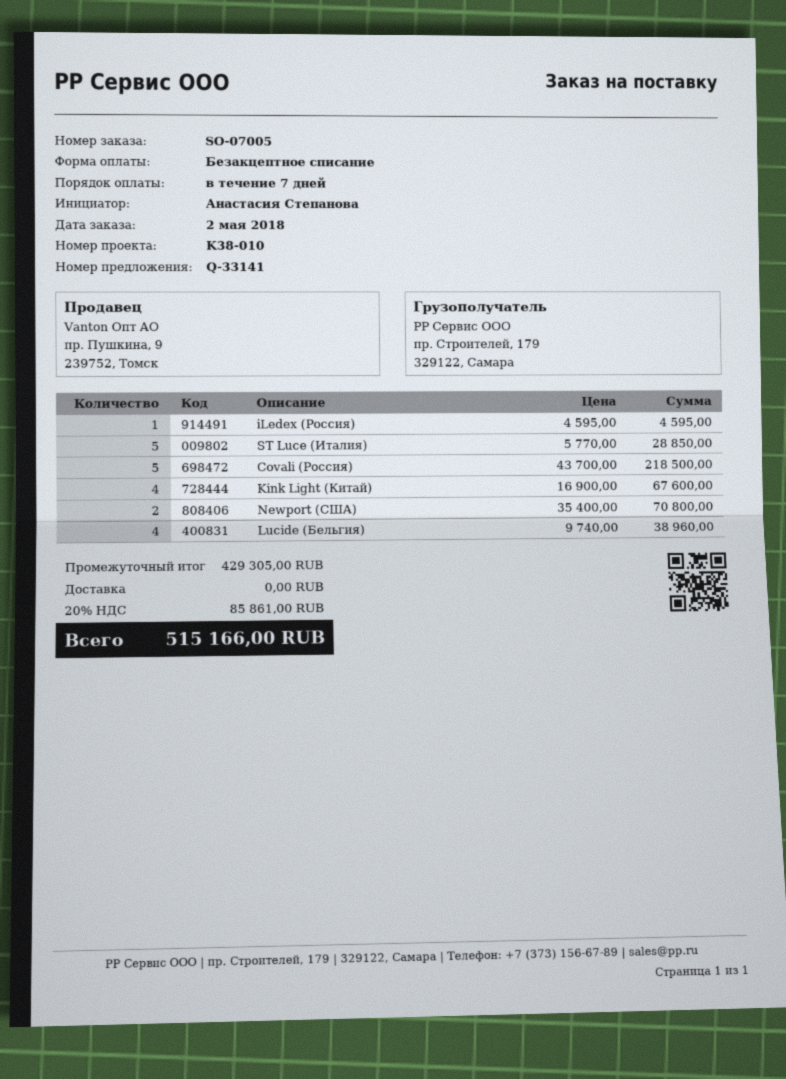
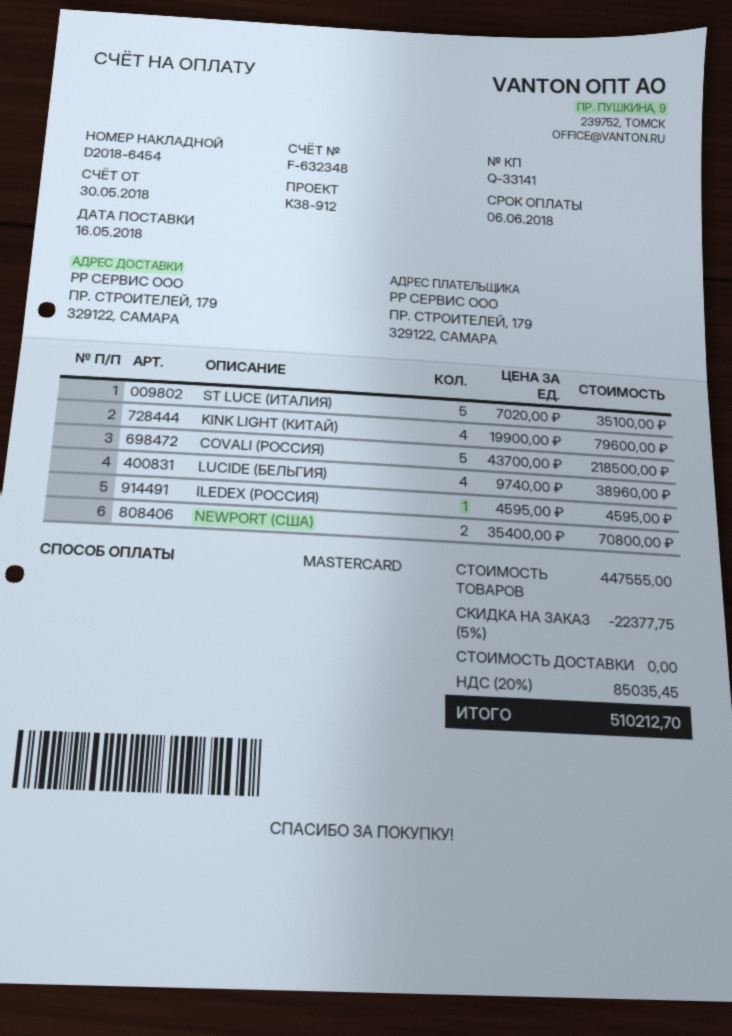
reference: K38-010 -> K38-912
payment method: direct debit -> Mastercard
ST Luce (Италия): 5 x 5770.00 = 28850.00 -> 5 x 7020.00 = 35100.00
Kink Light (Китай): 4 x 16900.00 = 67600.00 -> 4 x 19900.00 = 79600.00
subtotal: 429305.00 -> 447555.00
discount: none -> 5% = 22377.75
tax: 20% = 85861.00 -> 20% = 85035.45
total: 515166.00 -> 510212.70

